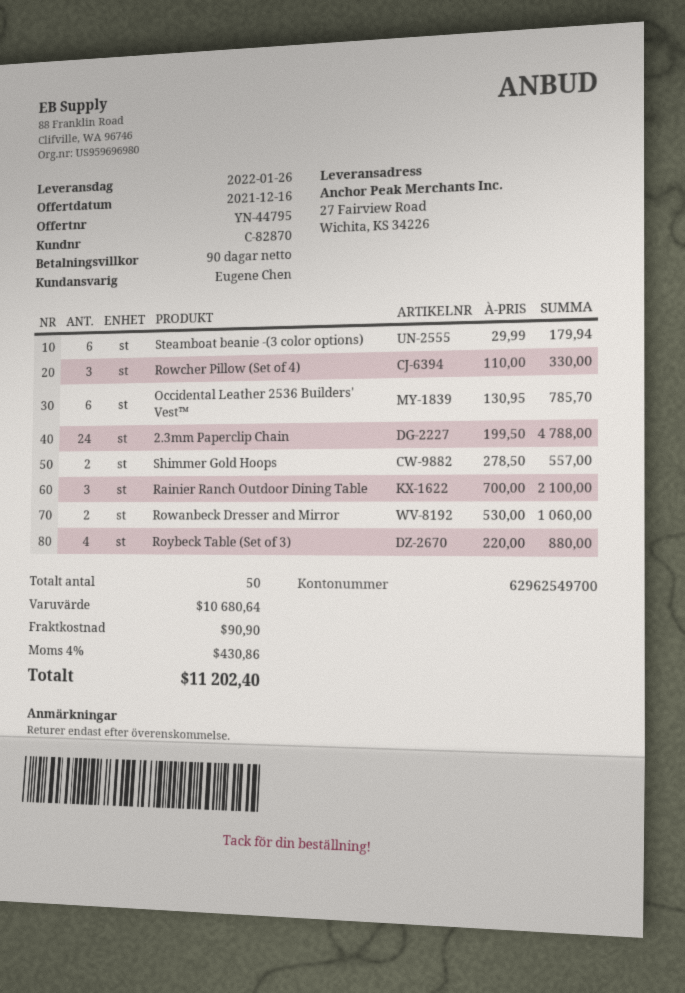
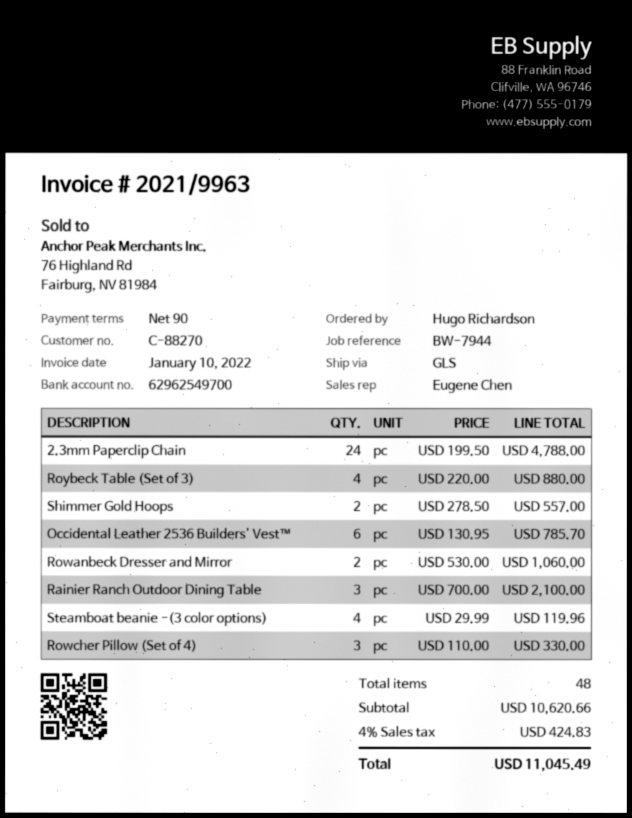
customer number: C-82870 -> C-88270
Steamboat beanie -(3 color options): 6 x 29.99 = 179.94 -> 4 x 29.99 = 119.96
total quantity: 50 -> 48
subtotal: 10680.64 -> 10620.66
shipping: 90.90 -> none
tax: 4% = 430.86 -> 4% = 424.83
total: 11202.40 -> 11045.49

